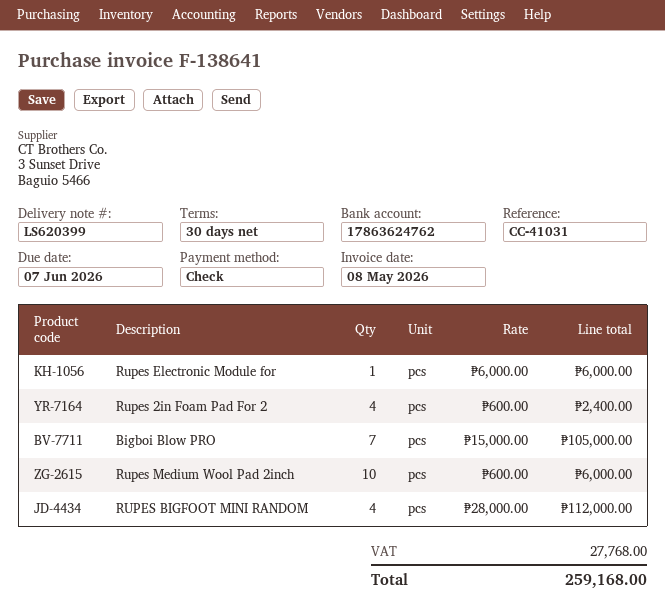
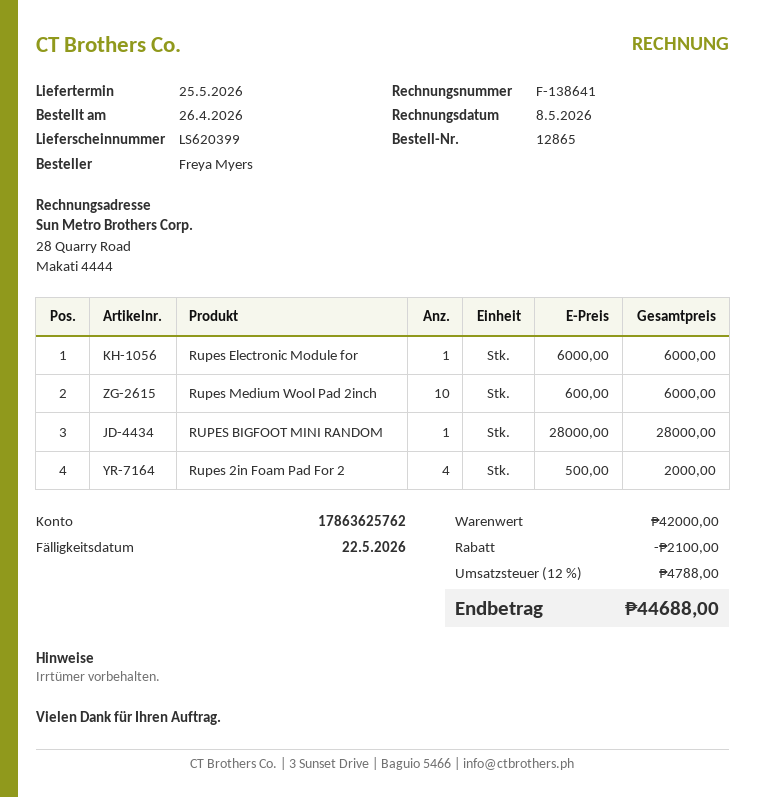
due date: 2026-06-07 -> 2026-05-22
bank account: 17863624762 -> 17863625762
Rupes 2in Foam Pad For 2: 4 x 600.00 = 2400.00 -> 4 x 500.00 = 2000.00
Bigboi Blow PRO: 7 x 15000.00 = 105000.00 -> none
RUPES BIGFOOT MINI RANDOM: 4 x 28000.00 = 112000.00 -> 1 x 28000.00 = 28000.00
discount: none -> 2100.00
tax: 27768.00 -> 4788.00
total: 259168.00 -> 44688.00

